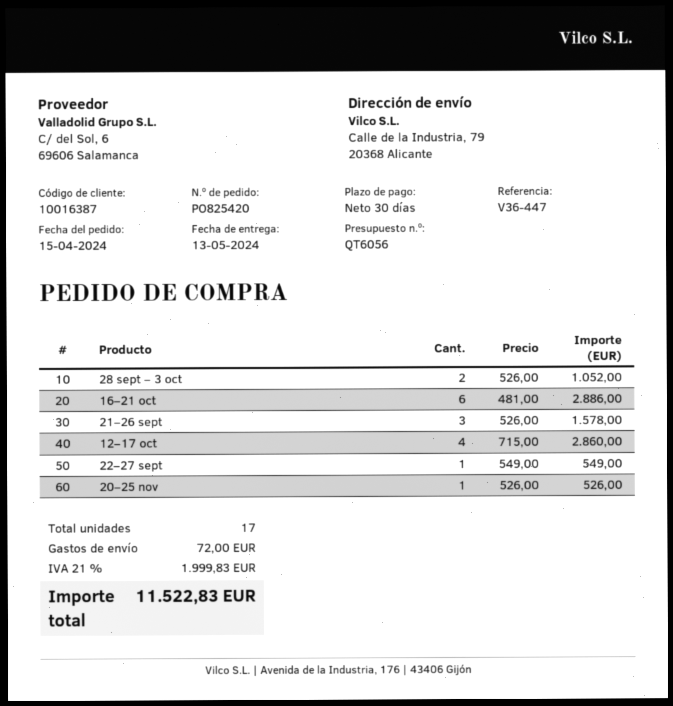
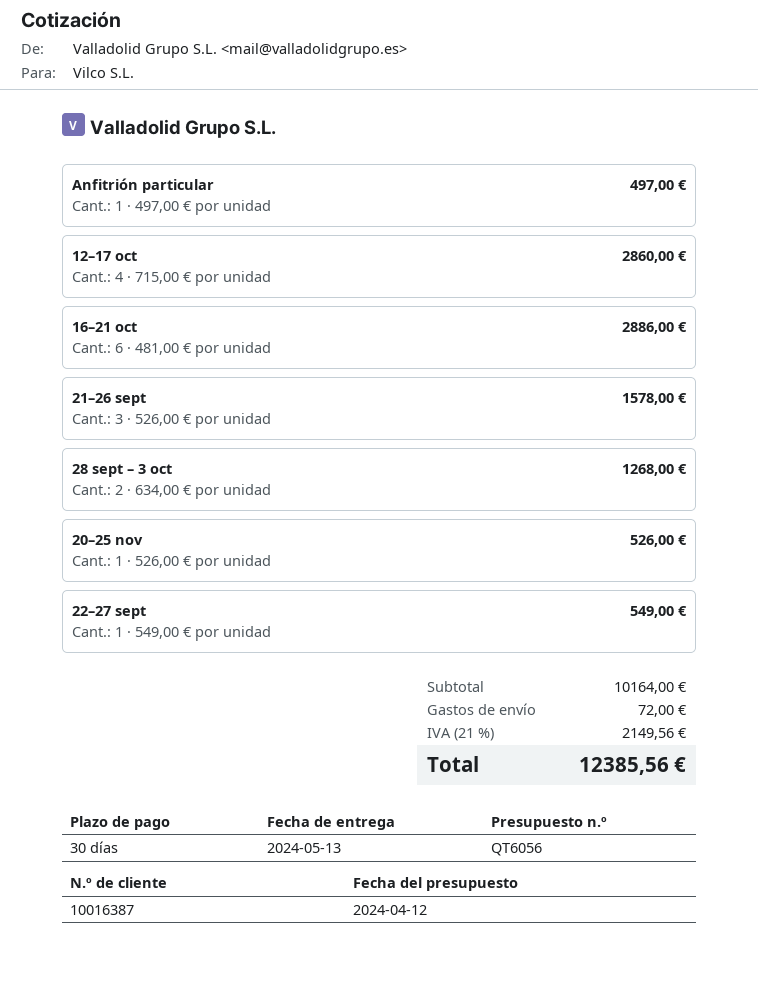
28 sept – 3 oct: 2 x 526.00 = 1052.00 -> 2 x 634.00 = 1268.00
Anfitrión particular: none -> 1 x 497.00 = 497.00
tax: 21% = 1999.83 -> 21% = 2149.56
total: 11522.83 -> 12385.56

